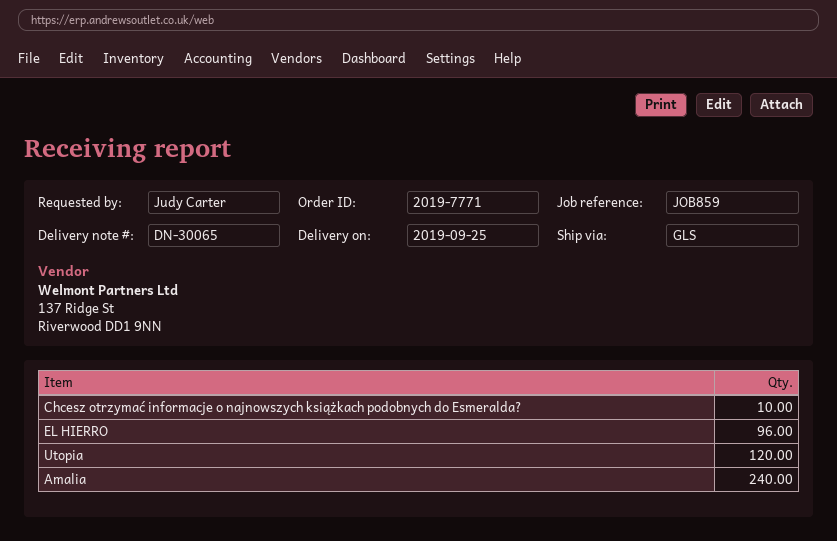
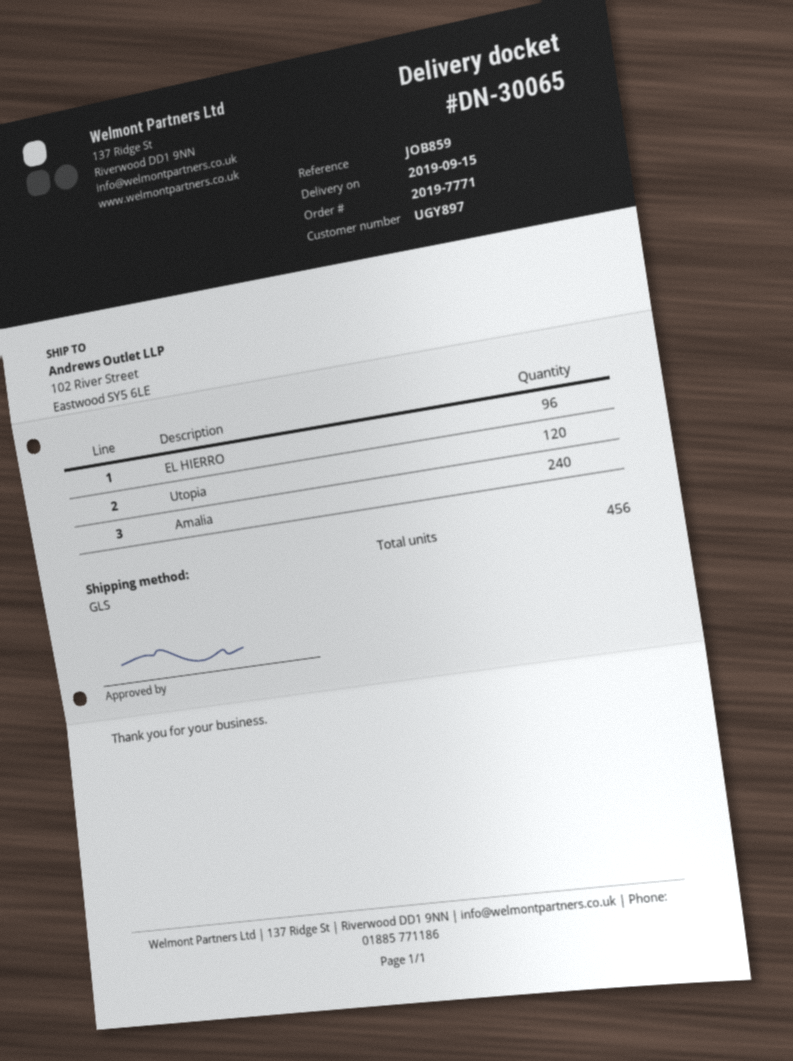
delivery date: 2019-09-25 -> 2019-09-15
Chcesz otrzymać informacje o najnowszych książkach podobnych do Esmeralda?: 10 -> none

